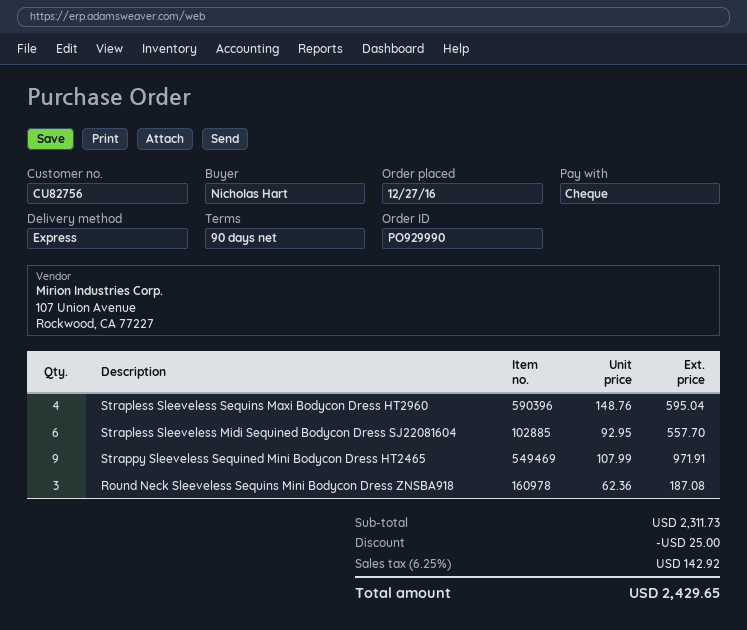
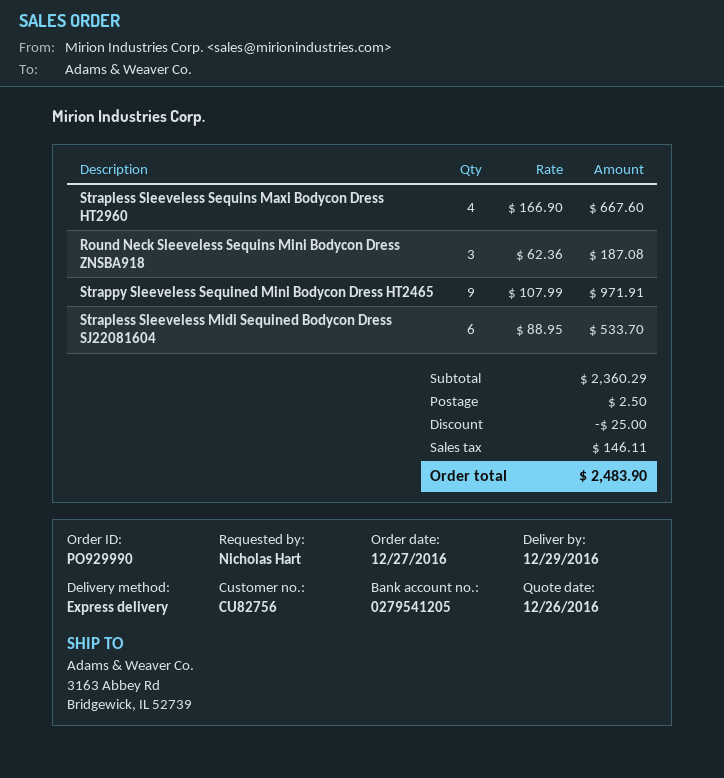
Strapless Sleeveless Sequins Maxi Bodycon Dress HT2960: 4 x 148.76 = 595.04 -> 4 x 166.90 = 667.60
Strapless Sleeveless Midi Sequined Bodycon Dress SJ22081604: 6 x 92.95 = 557.70 -> 6 x 88.95 = 533.70
subtotal: 2311.73 -> 2360.29
shipping: none -> 2.50
tax: 142.92 -> 146.11
total: 2429.65 -> 2483.90

